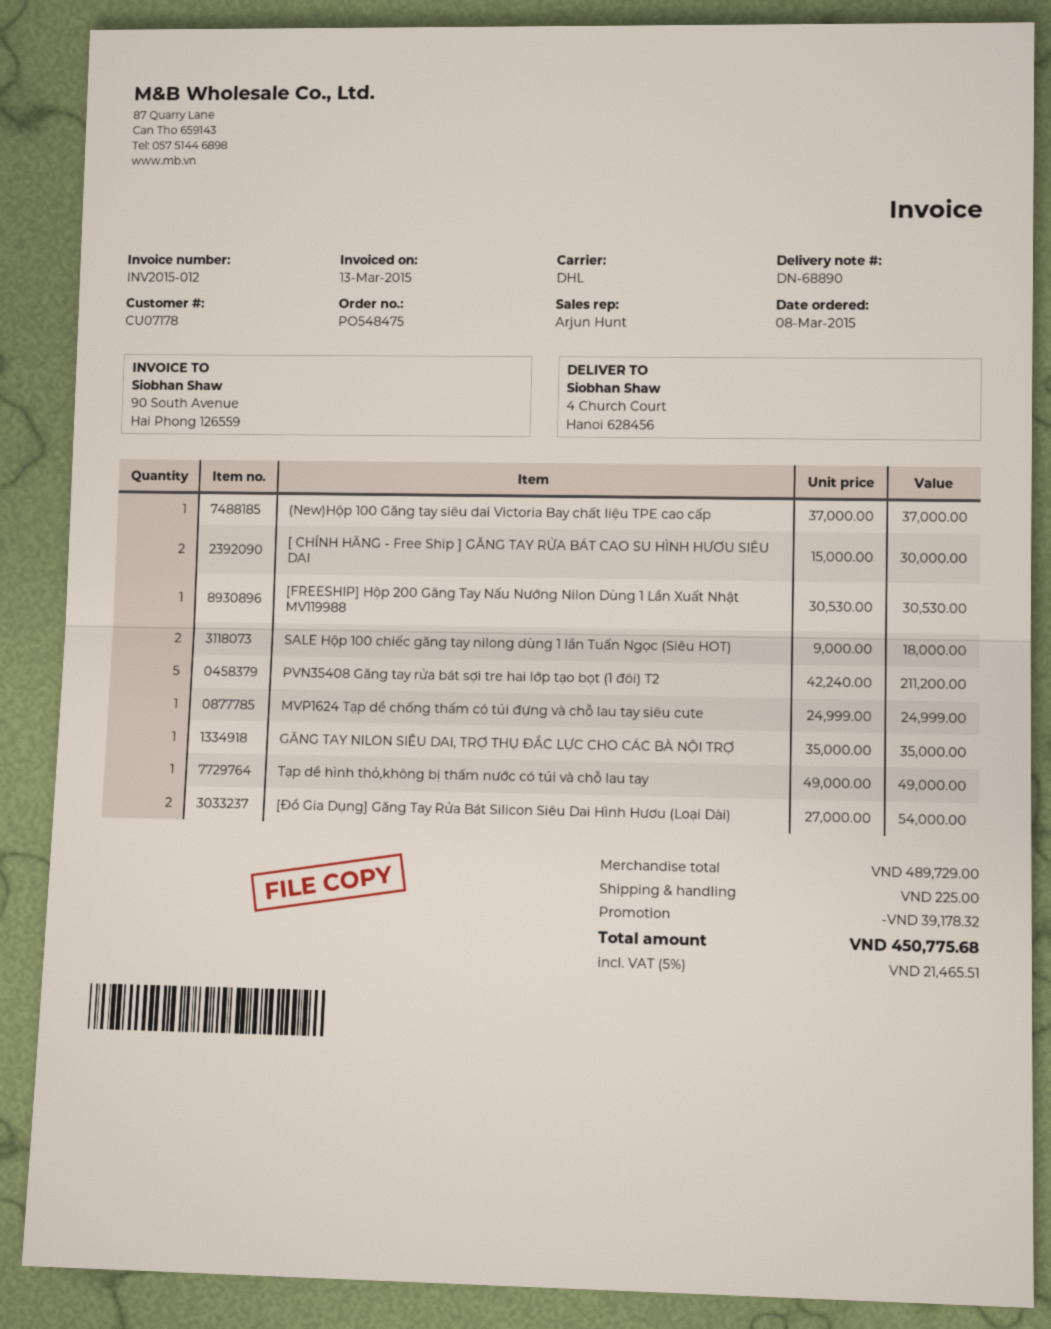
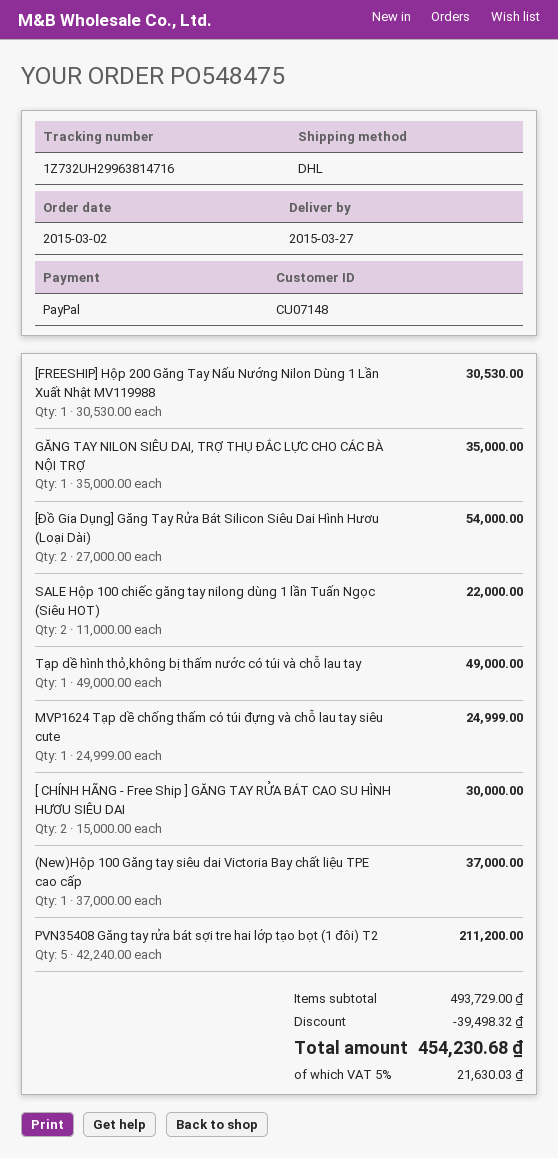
order date: 2015-03-08 -> 2015-03-02
customer number: CU07178 -> CU07148
SALE Hộp 100 chiếc găng tay nilong dùng 1 lần Tuấn Ngọc (Siêu HOT): 2 x 9000.00 = 18000.00 -> 2 x 11000.00 = 22000.00
subtotal: 489729.00 -> 493729.00
discount: 39178.32 -> 39498.32
shipping: 225.00 -> none
tax: 5% = 21465.51 -> 5% = 21630.03
total: 450775.68 -> 454230.68

